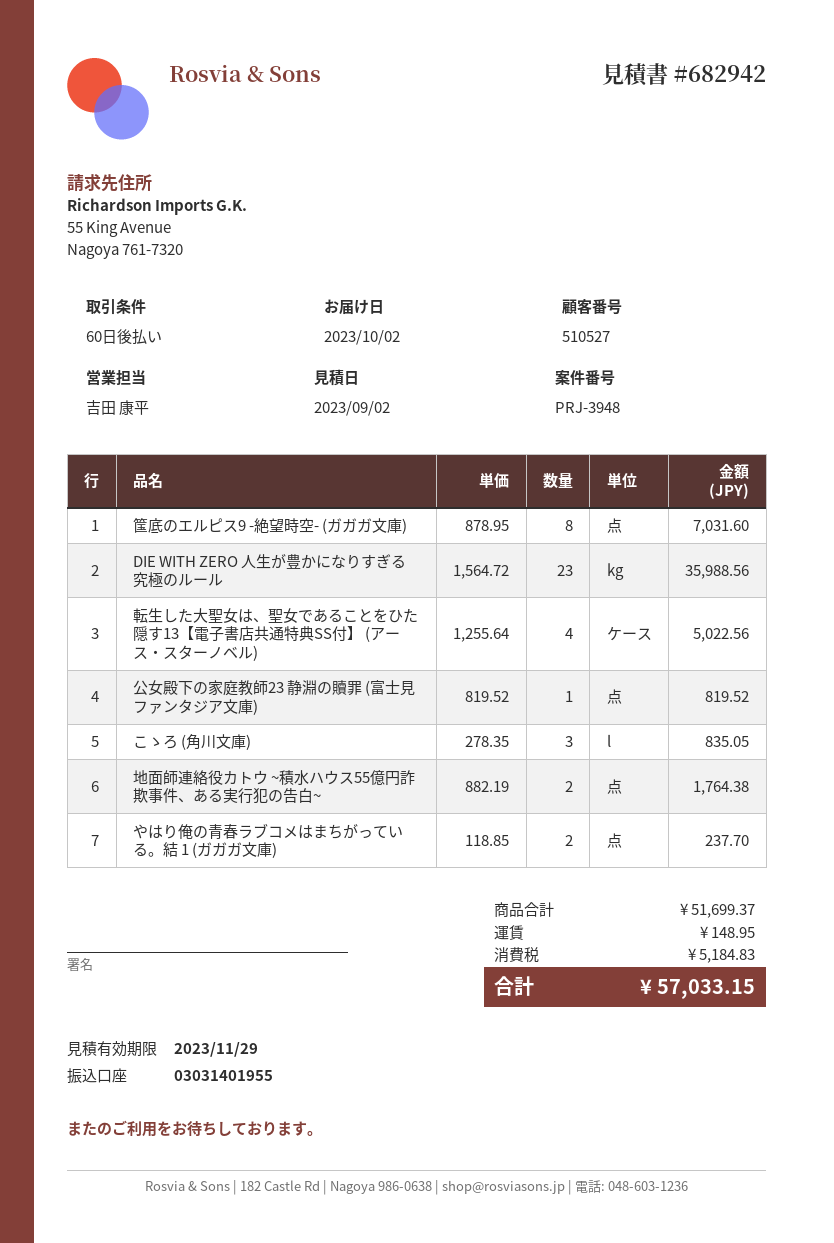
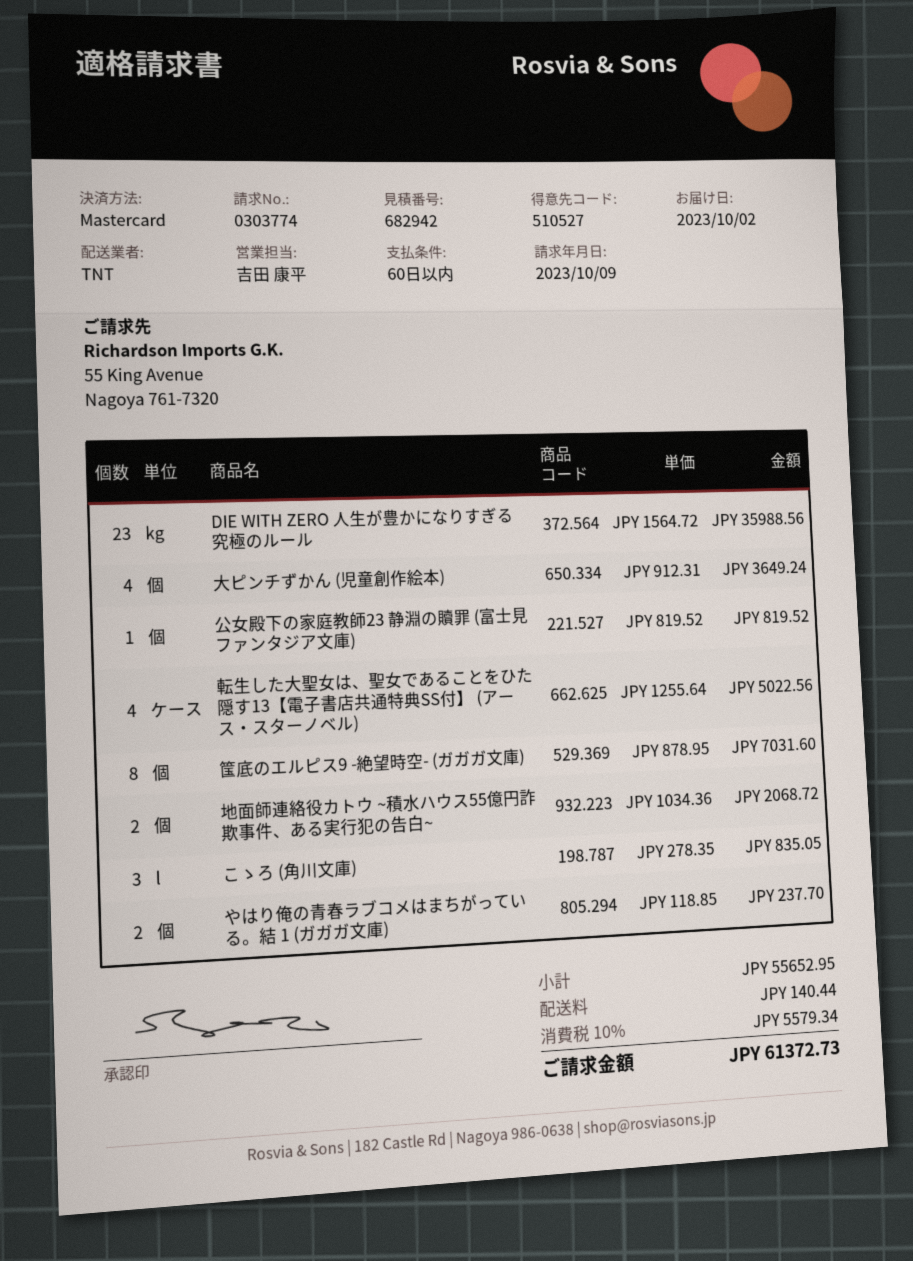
地面師連絡役カトウ ~積水ハウス55億円詐欺事件、ある実行犯の告白~: 2 x 882.19 = 1764.38 -> 2 x 1034.36 = 2068.72
大ピンチずかん (児童創作絵本): none -> 4 x 912.31 = 3649.24
subtotal: 51699.37 -> 55652.95
shipping: 148.95 -> 140.44
tax: 5184.83 -> 5579.34
total: 57033.15 -> 61372.73

